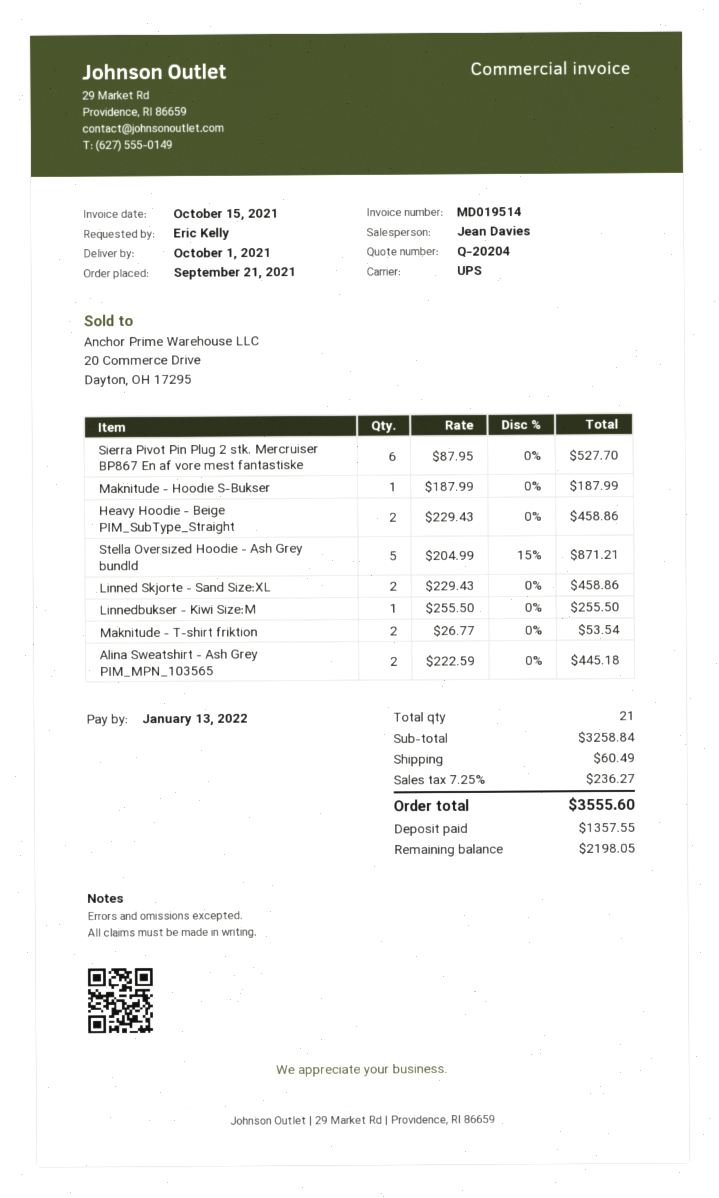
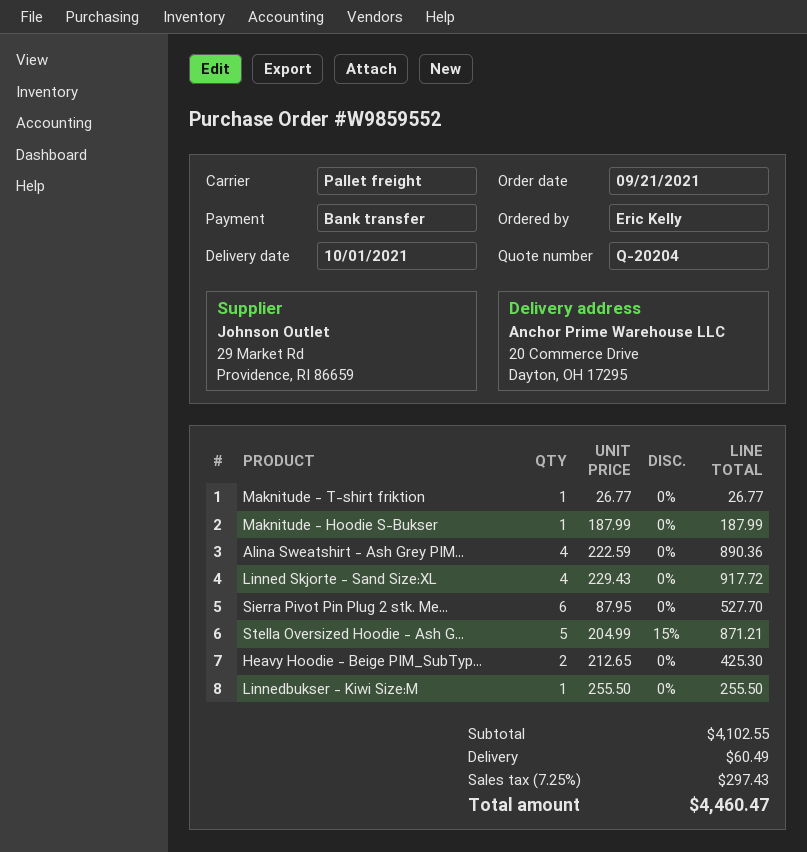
shipping method: UPS -> pallet freight
Heavy Hoodie - Beige PIM_SubType_Straight: 2 x 229.43 = 458.86 -> 2 x 212.65 = 425.30
Linned Skjorte - Sand Size:XL: 2 x 229.43 = 458.86 -> 4 x 229.43 = 917.72
Maknitude - T-shirt friktion: 2 x 26.77 = 53.54 -> 1 x 26.77 = 26.77
Alina Sweatshirt - Ash Grey PIM_MPN_103565: 2 x 222.59 = 445.18 -> 4 x 222.59 = 890.36
subtotal: 3258.84 -> 4102.55
tax: 7.25% = 236.27 -> 7.25% = 297.43
total: 3555.60 -> 4460.47

